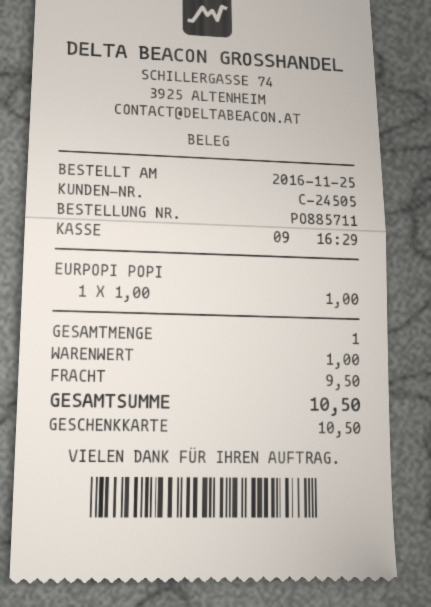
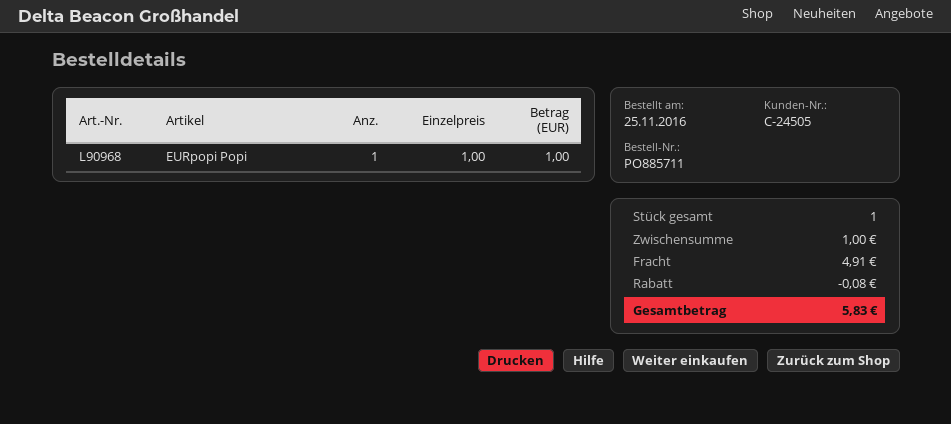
discount: none -> 0.08
shipping: 9.50 -> 4.91
total: 10.50 -> 5.83

